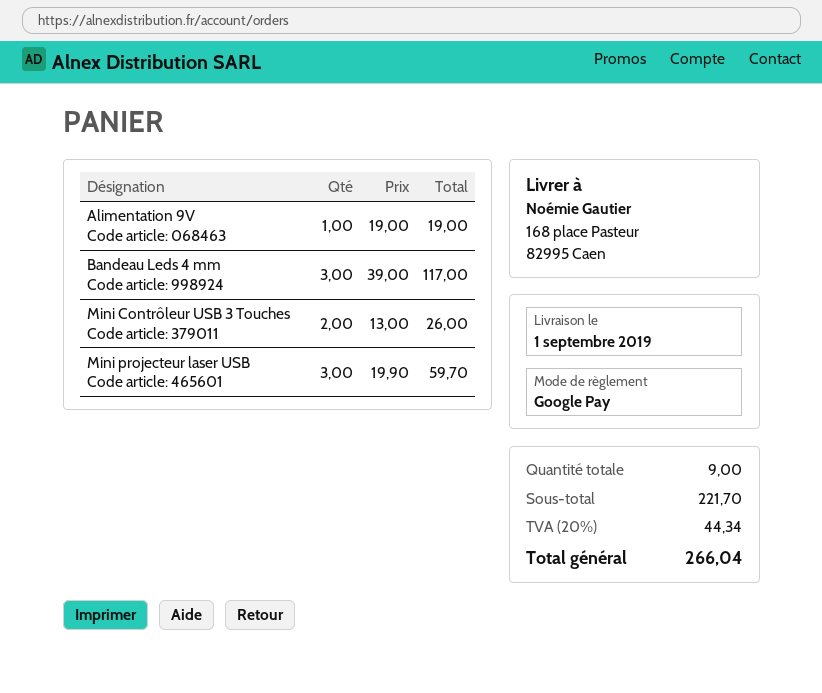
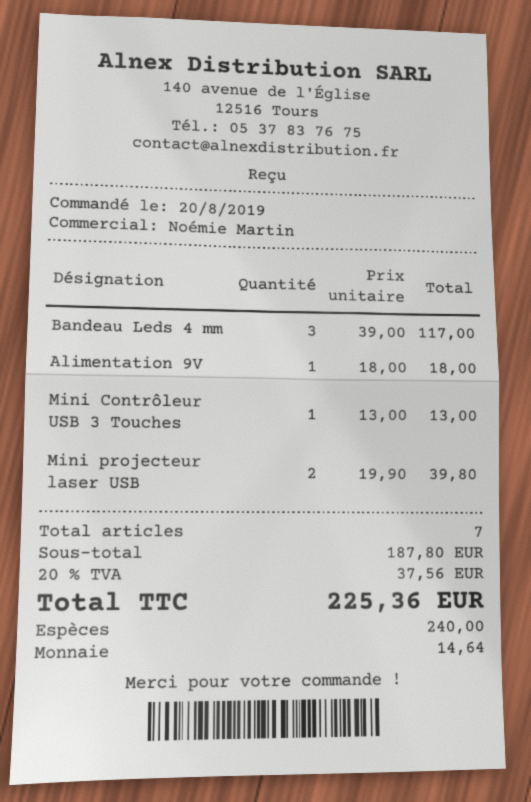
payment method: Google Pay -> cash
Alimentation 9V: 1 x 19.00 = 19.00 -> 1 x 18.00 = 18.00
Mini Contrôleur USB 3 Touches: 2 x 13.00 = 26.00 -> 1 x 13.00 = 13.00
Mini projecteur laser USB: 3 x 19.90 = 59.70 -> 2 x 19.90 = 39.80
total quantity: 9 -> 7
subtotal: 221.70 -> 187.80
tax: 20% = 44.34 -> 20% = 37.56
total: 266.04 -> 225.36

